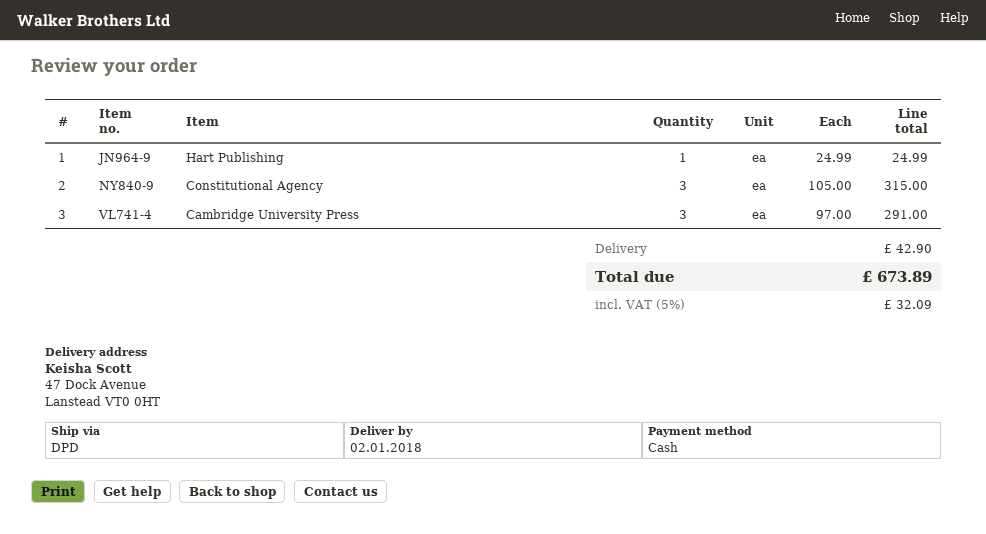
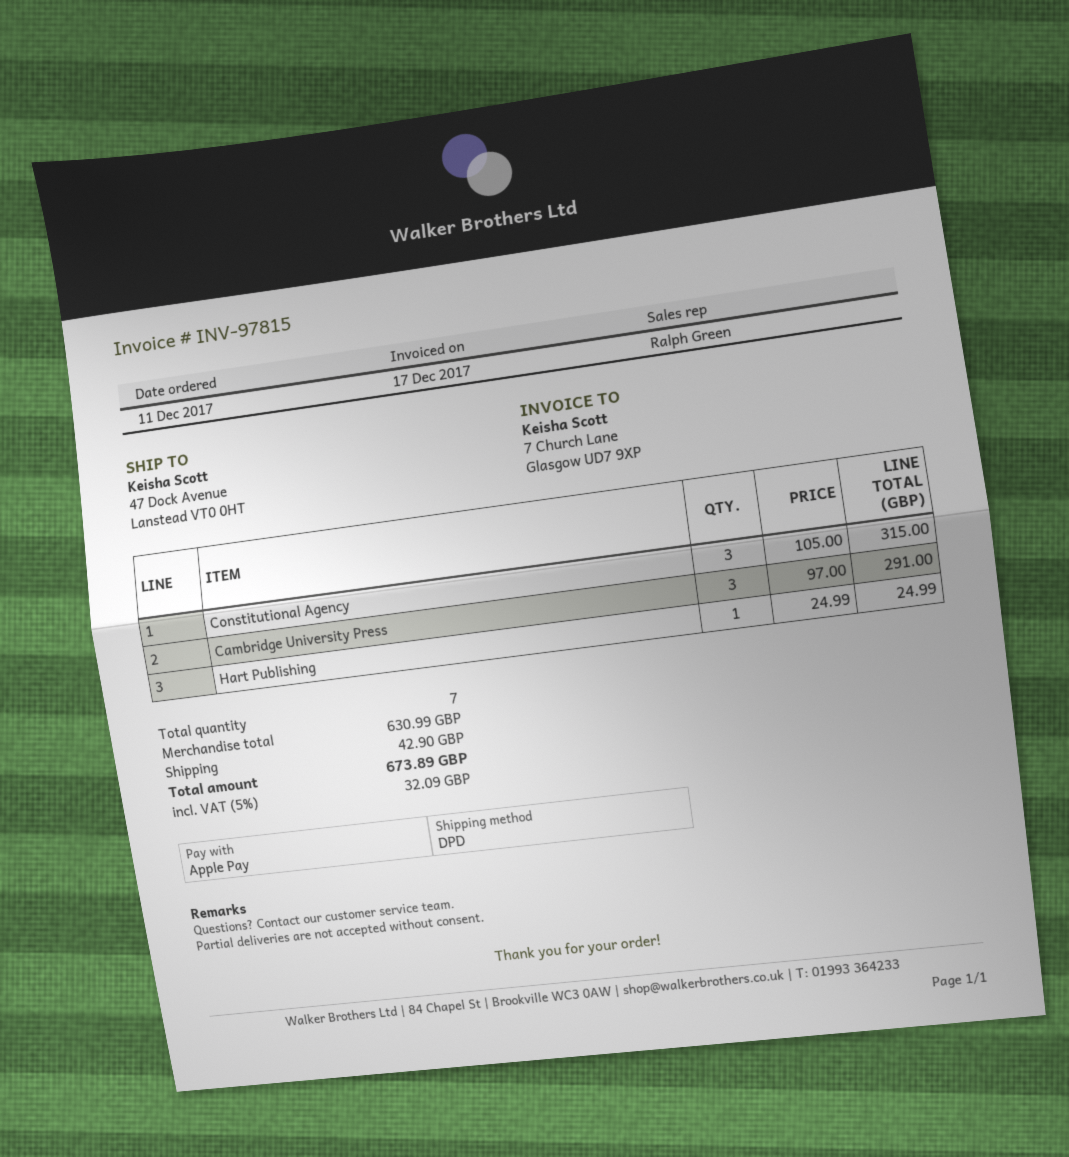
payment method: cash -> Apple Pay

